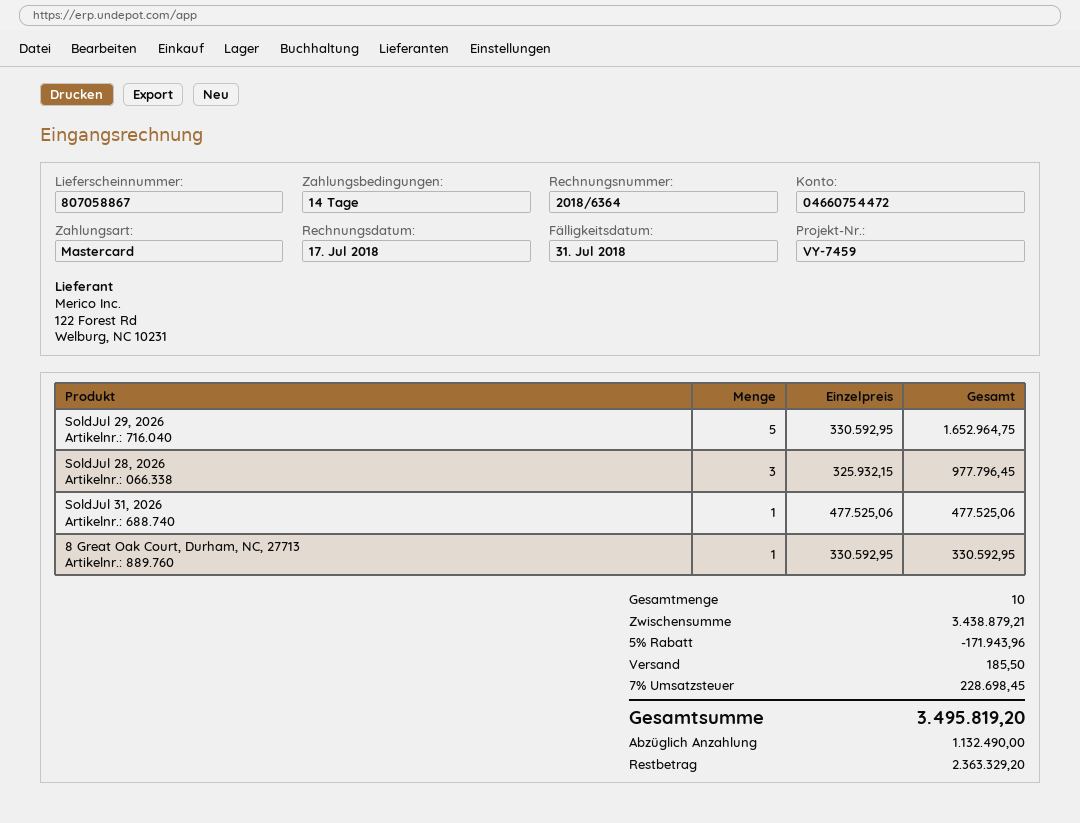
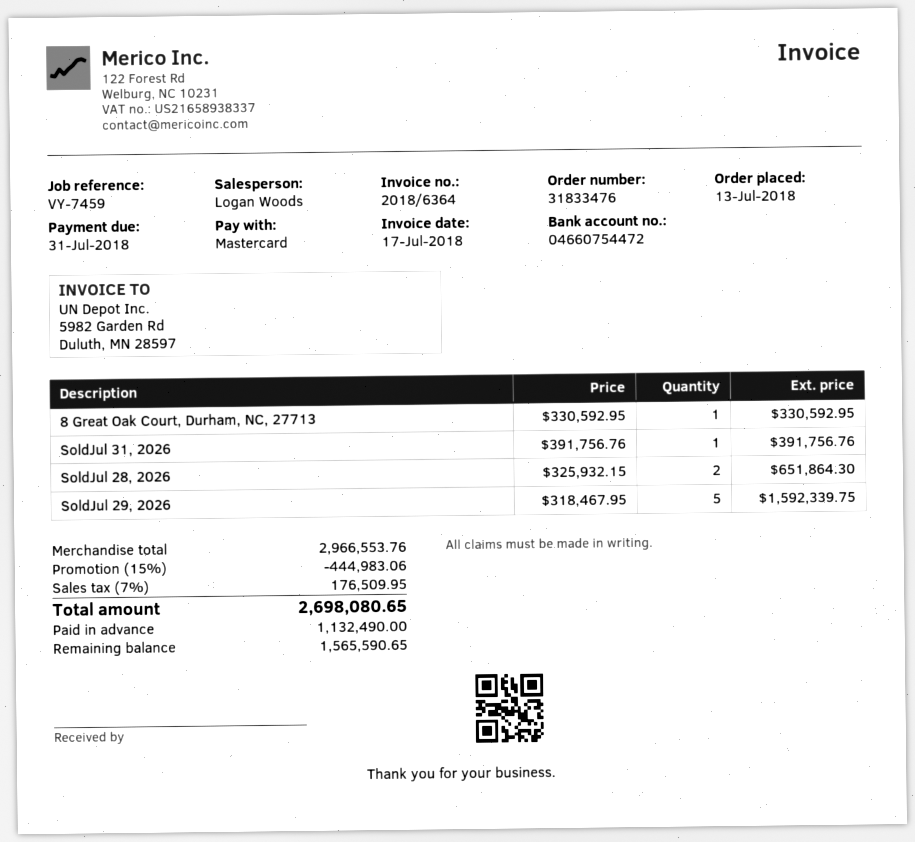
SoldJul 29, 2026: 5 x 330592.95 = 1652964.75 -> 5 x 318467.95 = 1592339.75
SoldJul 28, 2026: 3 x 325932.15 = 977796.45 -> 2 x 325932.15 = 651864.30
SoldJul 31, 2026: 1 x 477525.06 = 477525.06 -> 1 x 391756.76 = 391756.76
subtotal: 3438879.21 -> 2966553.76
discount: 5% = 171943.96 -> 15% = 444983.06
shipping: 185.50 -> none
tax: 7% = 228698.45 -> 7% = 176509.95
total: 3495819.20 -> 2698080.65
balance: 2363329.20 -> 1565590.65

